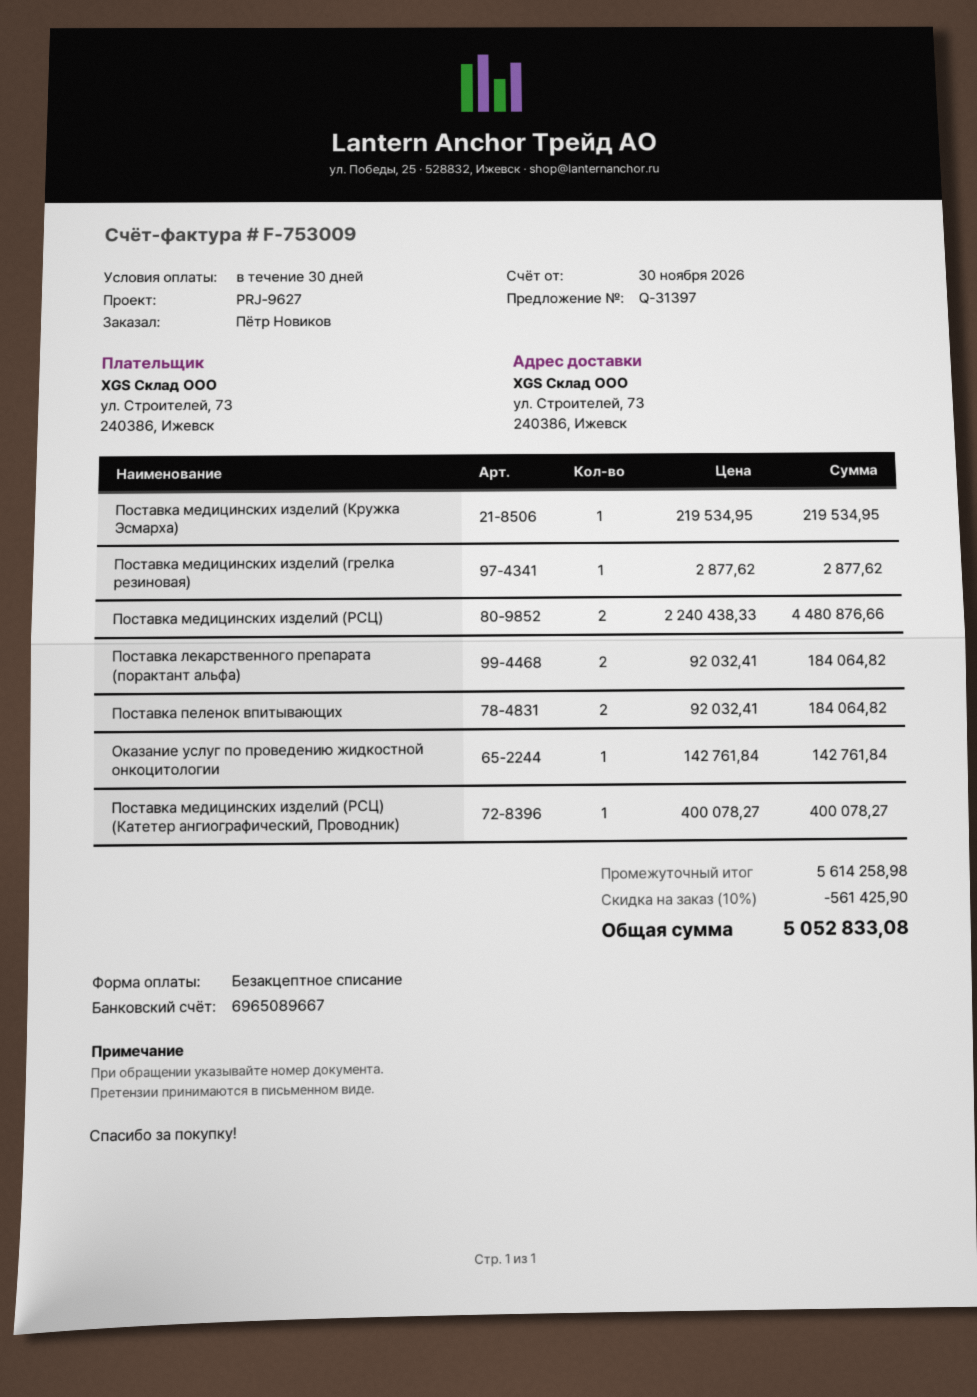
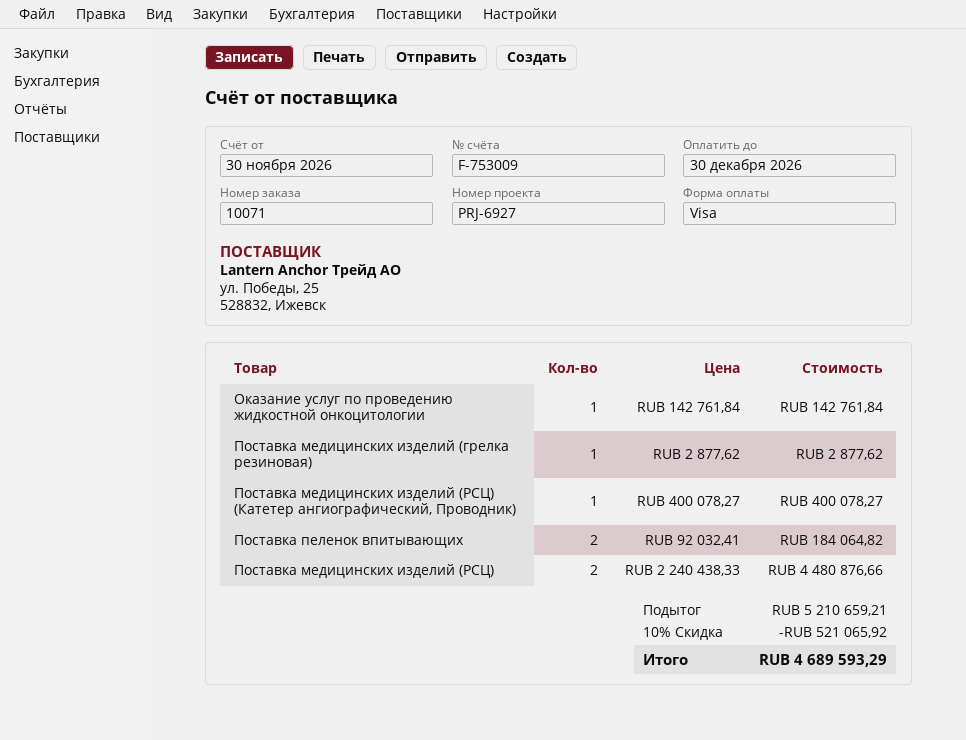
reference: PRJ-9627 -> PRJ-6927
payment method: direct debit -> Visa
Поставка медицинских изделий (Кружка Эсмарха): 1 x 219534.95 = 219534.95 -> none
Поставка лекарственного препарата (порактант альфа): 2 x 92032.41 = 184064.82 -> none
subtotal: 5614258.98 -> 5210659.21
discount: 10% = 561425.90 -> 10% = 521065.92
total: 5052833.08 -> 4689593.29

